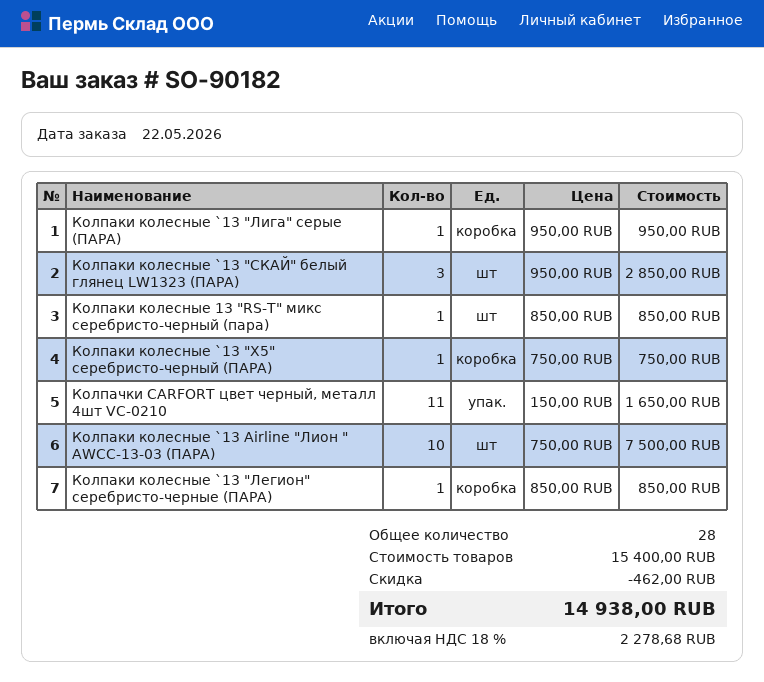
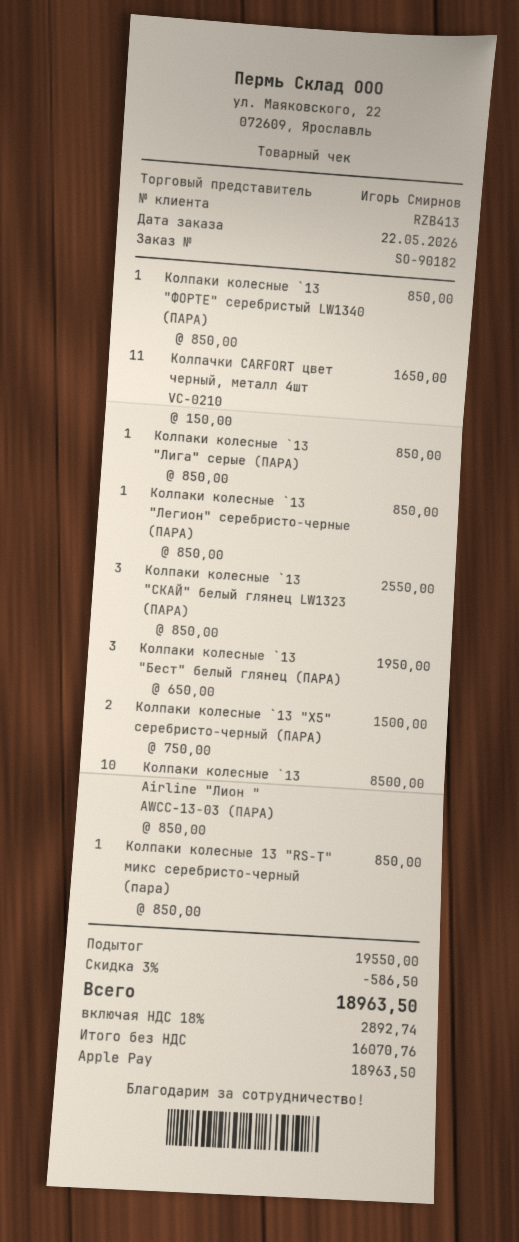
Колпаки колесные `13 "Лига" серые (ПАРА): 1 x 950.00 = 950.00 -> 1 x 850.00 = 850.00
Колпаки колесные `13 "СКАЙ" белый глянец LW1323 (ПАРА): 3 x 950.00 = 2850.00 -> 3 x 850.00 = 2550.00
Колпаки колесные `13 "X5" серебристо-черный (ПАРА): 1 x 750.00 = 750.00 -> 2 x 750.00 = 1500.00
Колпаки колесные `13 Airline "Лион " AWCC-13-03 (ПАРА): 10 x 750.00 = 7500.00 -> 10 x 850.00 = 8500.00
Колпаки колесные `13 "ФОРТЕ" серебристый LW1340 (ПАРА): none -> 1 x 850.00 = 850.00
Колпаки колесные `13 "Бест" белый глянец (ПАРА): none -> 3 x 650.00 = 1950.00
subtotal: 15400.00 -> 19550.00
discount: 462.00 -> 586.50
tax: 18% = 2278.68 -> 18% = 2892.74
total: 14938.00 -> 18963.50

